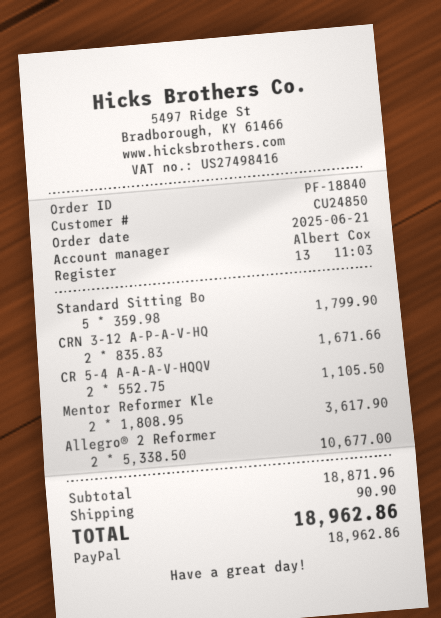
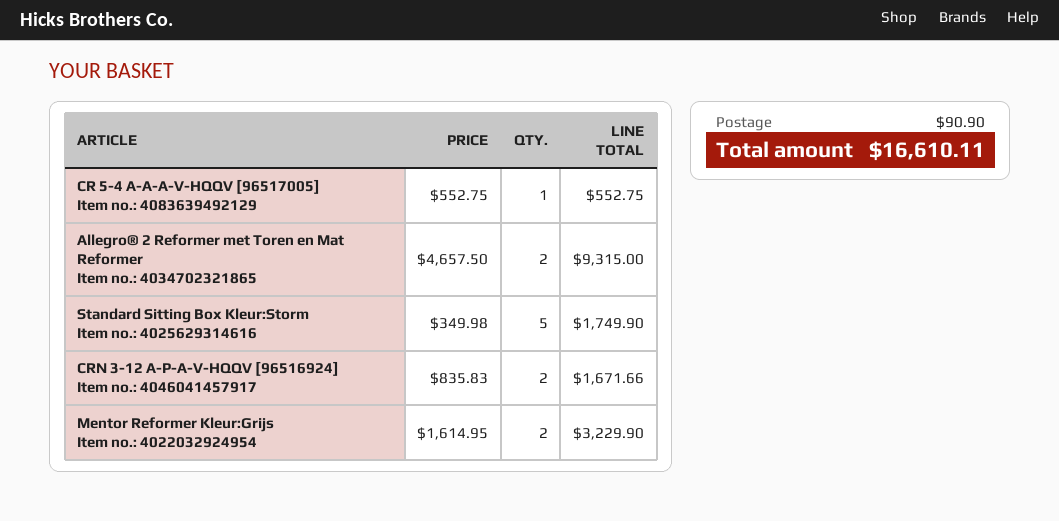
Standard Sitting Bo: 5 x 359.98 = 1799.90 -> 5 x 349.98 = 1749.90
CR 5-4 A-A-A-V-HQQV: 2 x 552.75 = 1105.50 -> 1 x 552.75 = 552.75
Mentor Reformer Kle: 2 x 1808.95 = 3617.90 -> 2 x 1614.95 = 3229.90
Allegro® 2 Reformer: 2 x 5338.50 = 10677.00 -> 2 x 4657.50 = 9315.00
total: 18962.86 -> 16610.11

